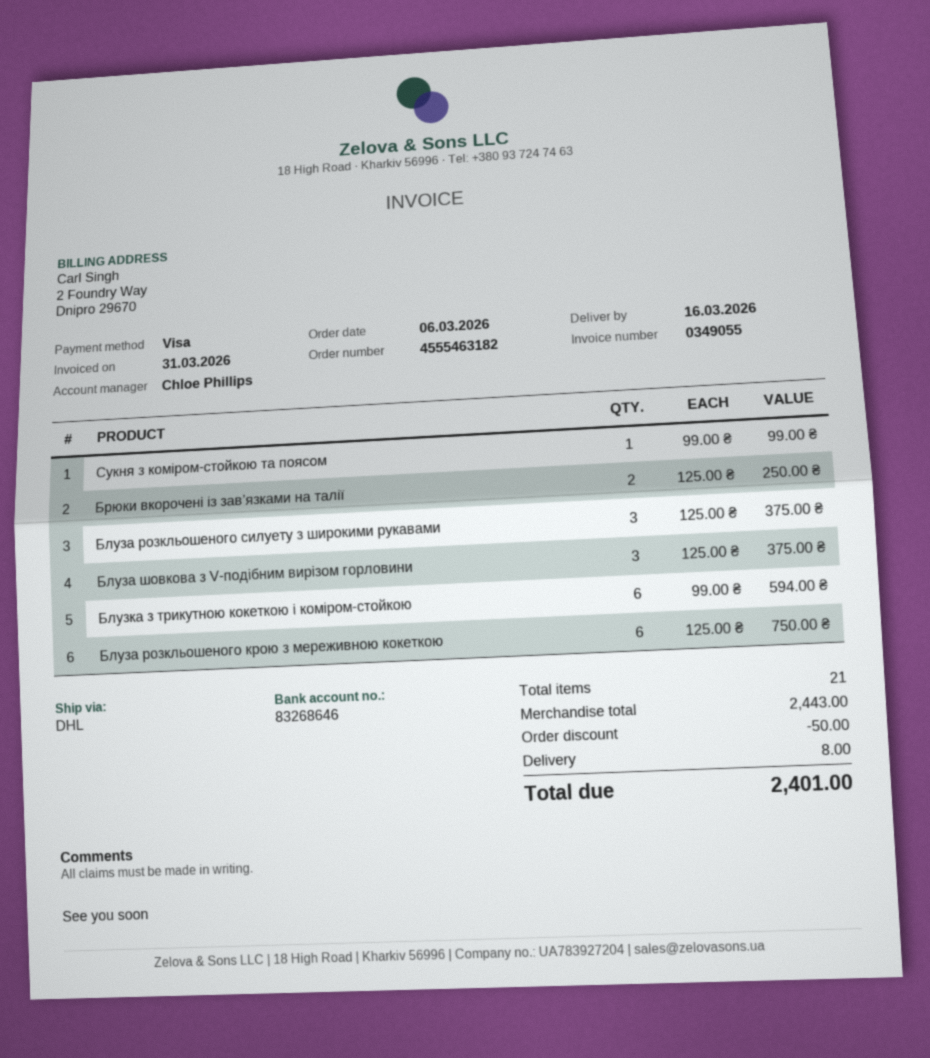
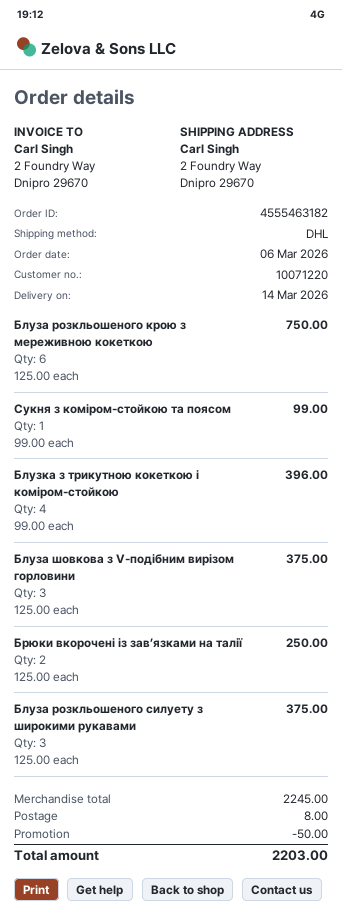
delivery date: 2026-03-16 -> 2026-03-14
Блузка з трикутною кокеткою і коміром-стойкою: 6 x 99.00 = 594.00 -> 4 x 99.00 = 396.00
subtotal: 2443.00 -> 2245.00
total: 2401.00 -> 2203.00

